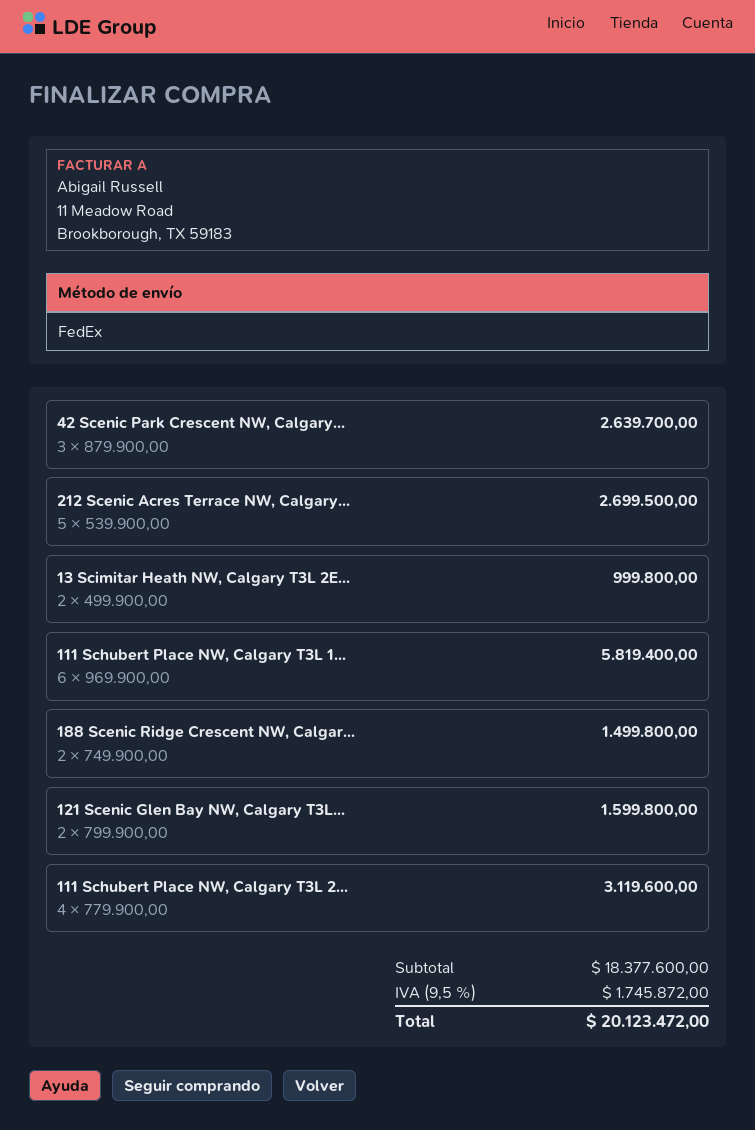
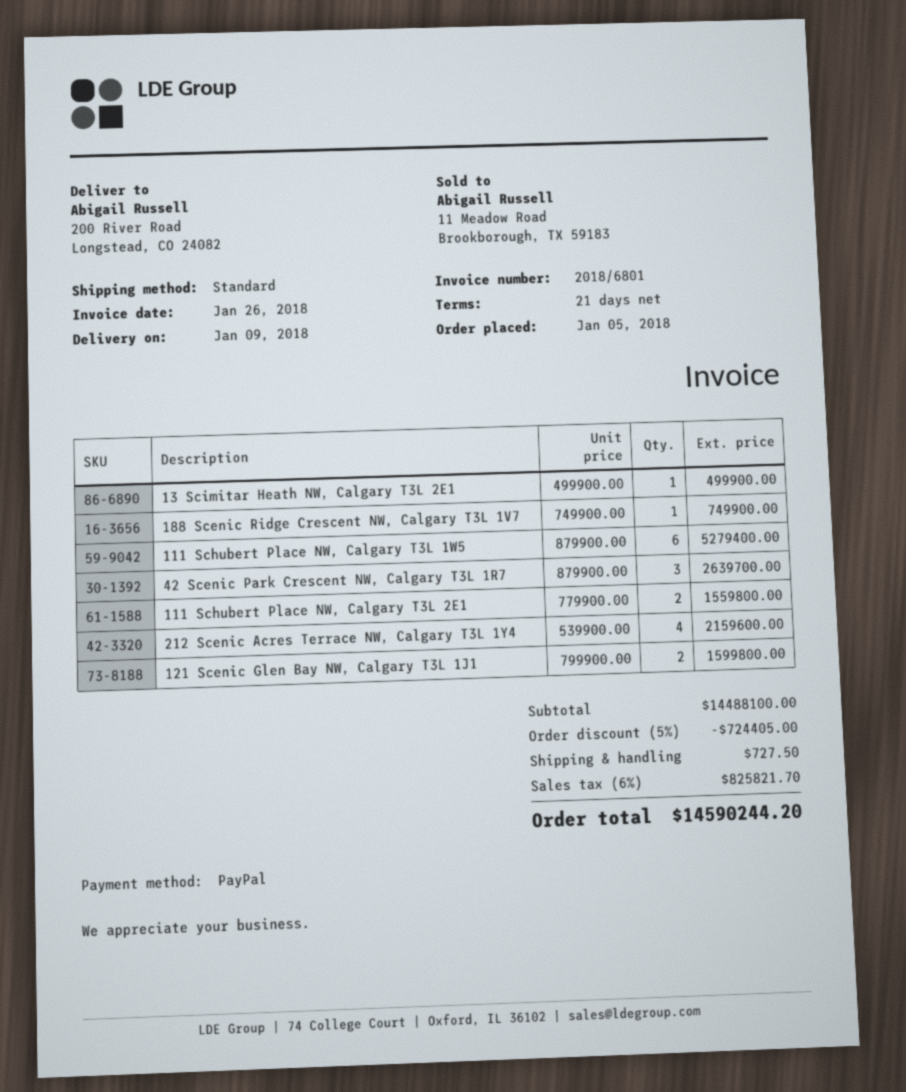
shipping method: FedEx -> standard
212 Scenic Acres Terrace NW, Calgary...: 5 x 539900.00 = 2699500.00 -> 4 x 539900.00 = 2159600.00
13 Scimitar Heath NW, Calgary T3L 2E...: 2 x 499900.00 = 999800.00 -> 1 x 499900.00 = 499900.00
111 Schubert Place NW, Calgary T3L 1...: 6 x 969900.00 = 5819400.00 -> 6 x 879900.00 = 5279400.00
188 Scenic Ridge Crescent NW, Calgar...: 2 x 749900.00 = 1499800.00 -> 1 x 749900.00 = 749900.00
111 Schubert Place NW, Calgary T3L 2...: 4 x 779900.00 = 3119600.00 -> 2 x 779900.00 = 1559800.00
subtotal: 18377600.00 -> 14488100.00
discount: none -> 5% = 724405.00
shipping: none -> 727.50
tax: 9.5% = 1745872.00 -> 6% = 825821.70
total: 20123472.00 -> 14590244.20

